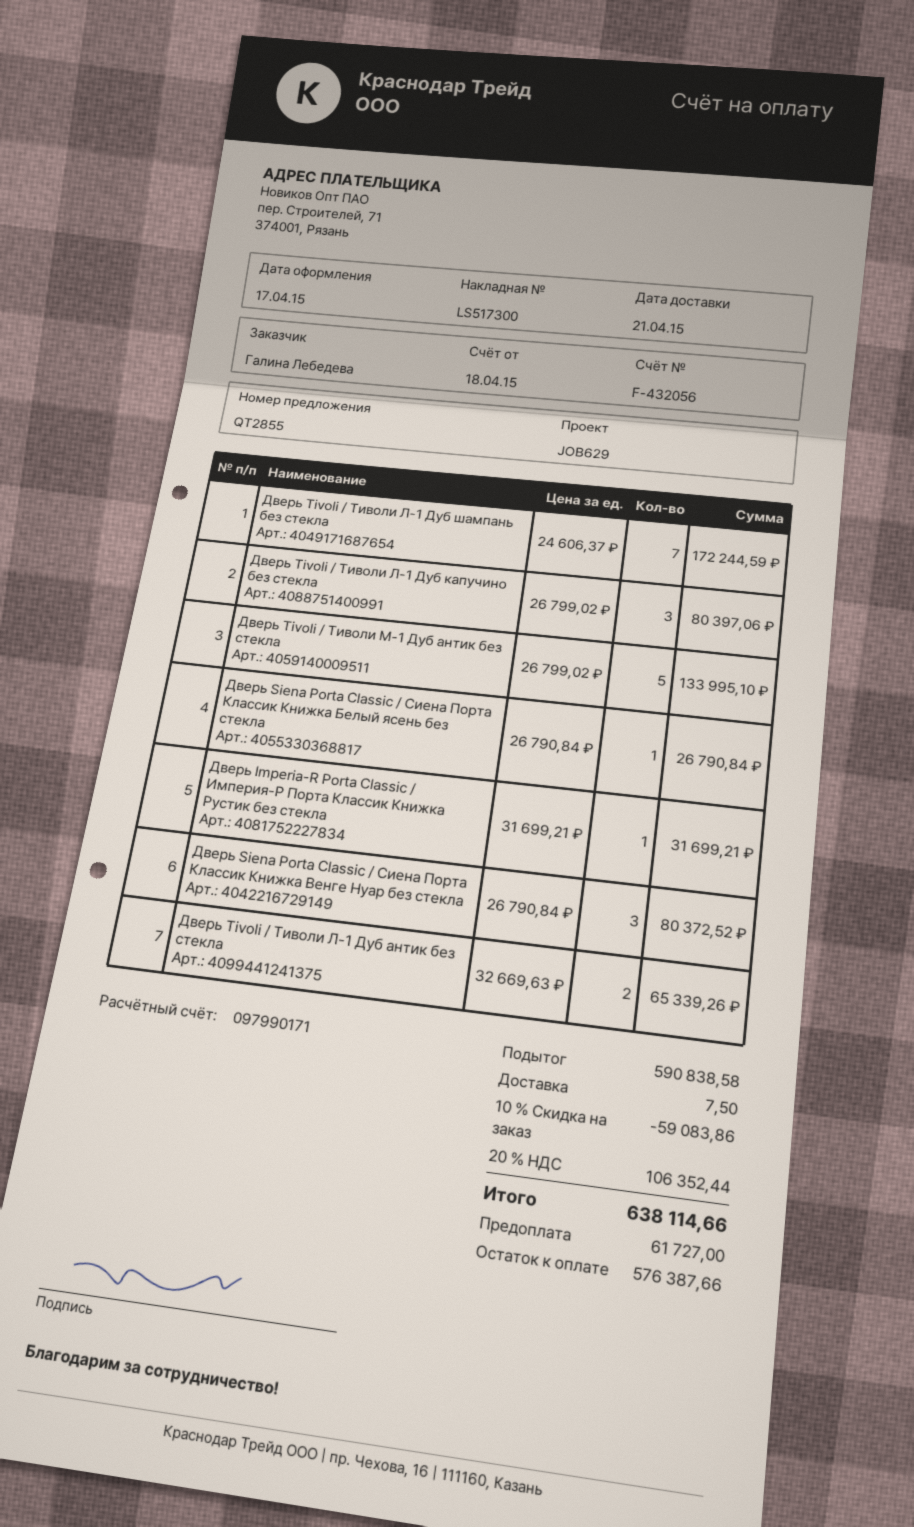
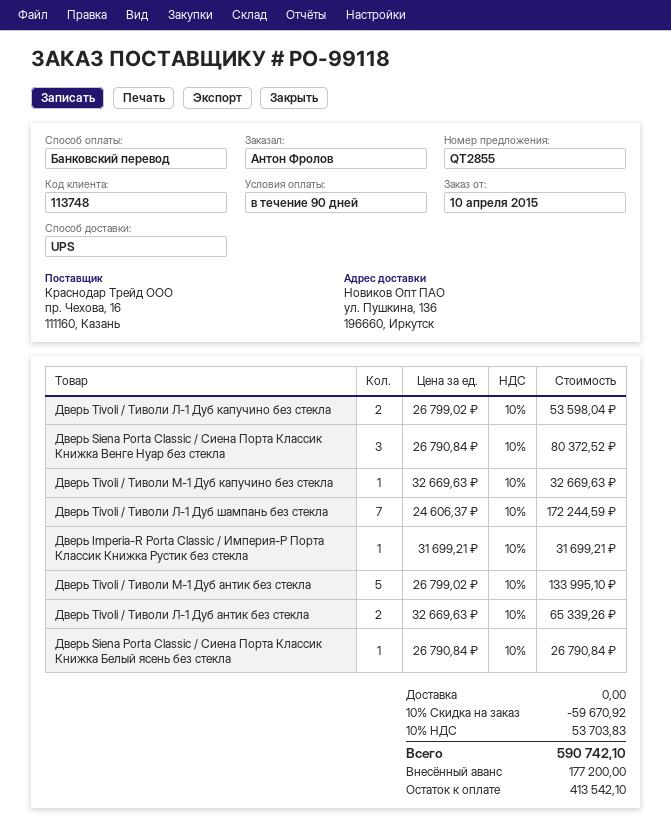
order date: 2015-04-17 -> 2015-04-10
ordered by: Галина Лебедева -> Антон Фролов
Дверь Tivoli / Тиволи Л-1 Дуб капучино без стекла: 3 x 26799.02 = 80397.06 -> 2 x 26799.02 = 53598.04
Дверь Tivoli / Тиволи М-1 Дуб капучино без стекла: none -> 1 x 32669.63 = 32669.63
discount: 10% = 59083.86 -> 10% = 59670.92
shipping: 7.50 -> 0.00
tax: 20% = 106352.44 -> 10% = 53703.83
total: 638114.66 -> 590742.10
deposit: 61727.00 -> 177200.00
balance: 576387.66 -> 413542.10

